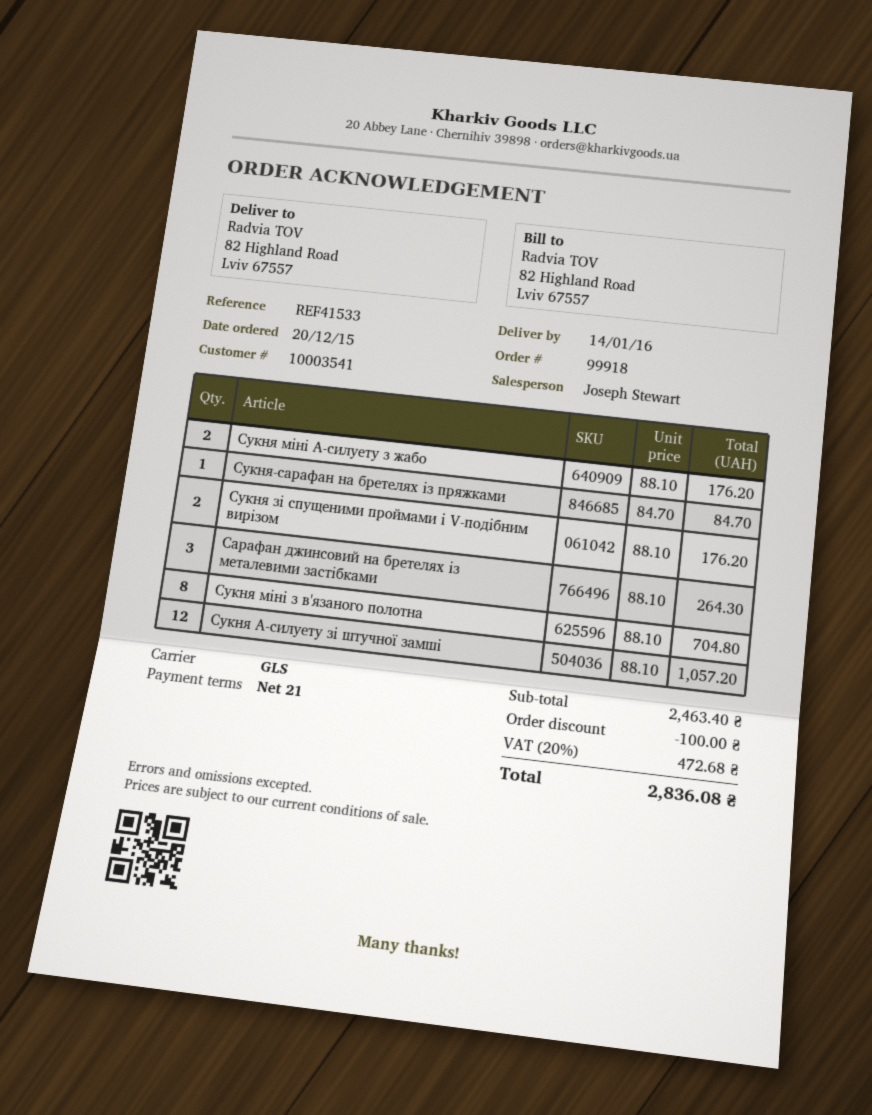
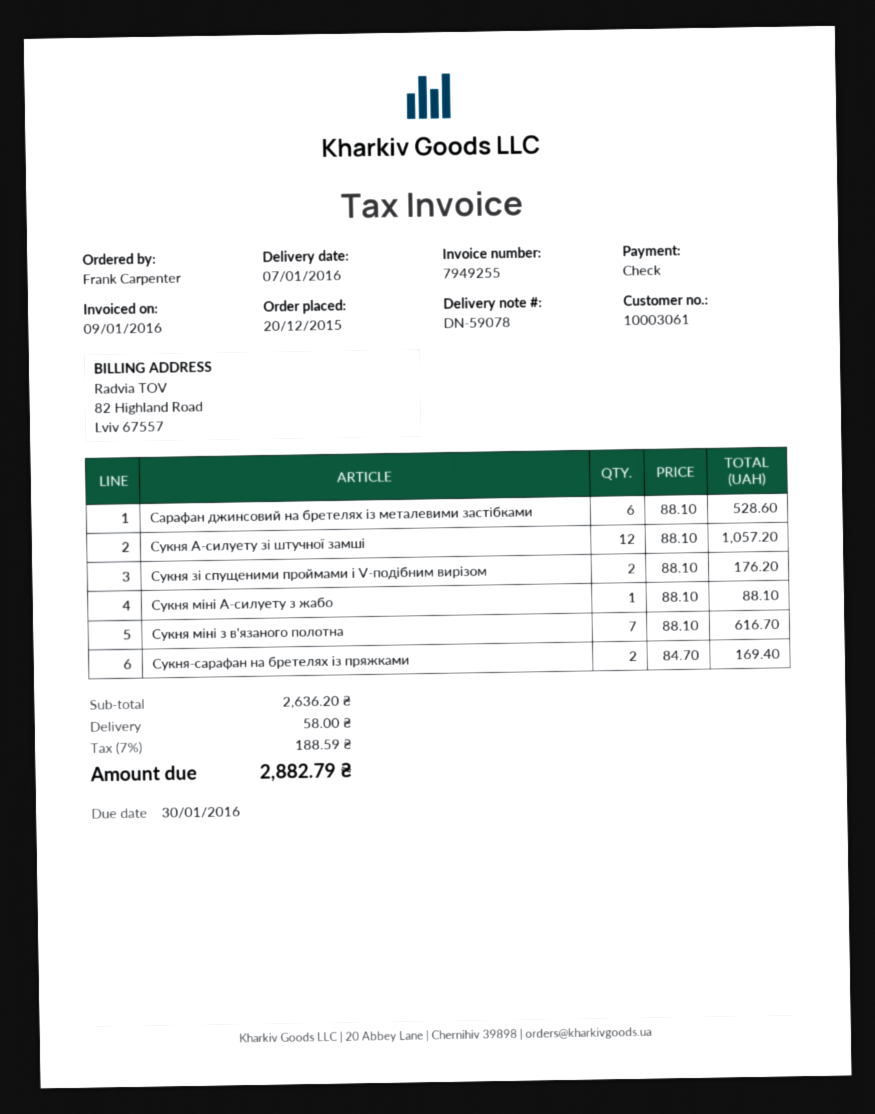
delivery date: 2016-01-14 -> 2016-01-07
customer number: 10003541 -> 10003061
Сукня міні А-силуету з жабо: 2 x 88.10 = 176.20 -> 1 x 88.10 = 88.10
Сукня-сарафан на бретелях із пряжками: 1 x 84.70 = 84.70 -> 2 x 84.70 = 169.40
Сарафан джинсовий на бретелях із металевими застібками: 3 x 88.10 = 264.30 -> 6 x 88.10 = 528.60
Сукня міні з в'язаного полотна: 8 x 88.10 = 704.80 -> 7 x 88.10 = 616.70
subtotal: 2463.40 -> 2636.20
discount: 100.00 -> none
shipping: none -> 58.00
tax: 20% = 472.68 -> 7% = 188.59
total: 2836.08 -> 2882.79

